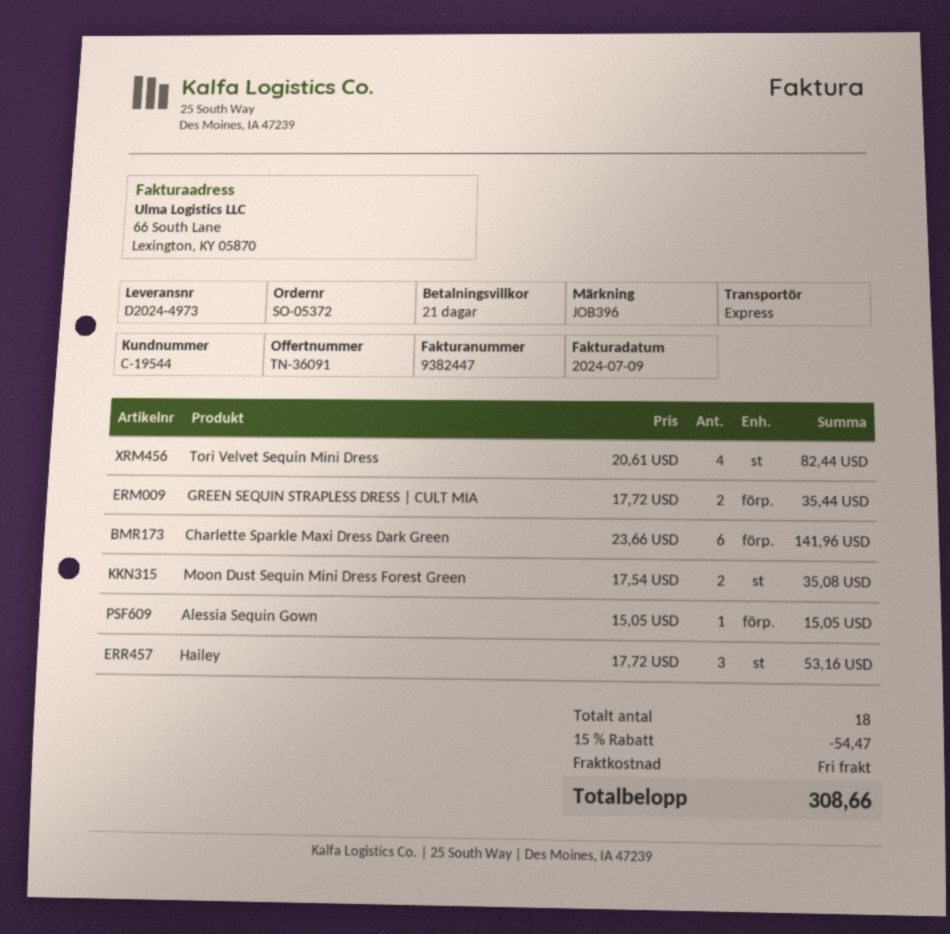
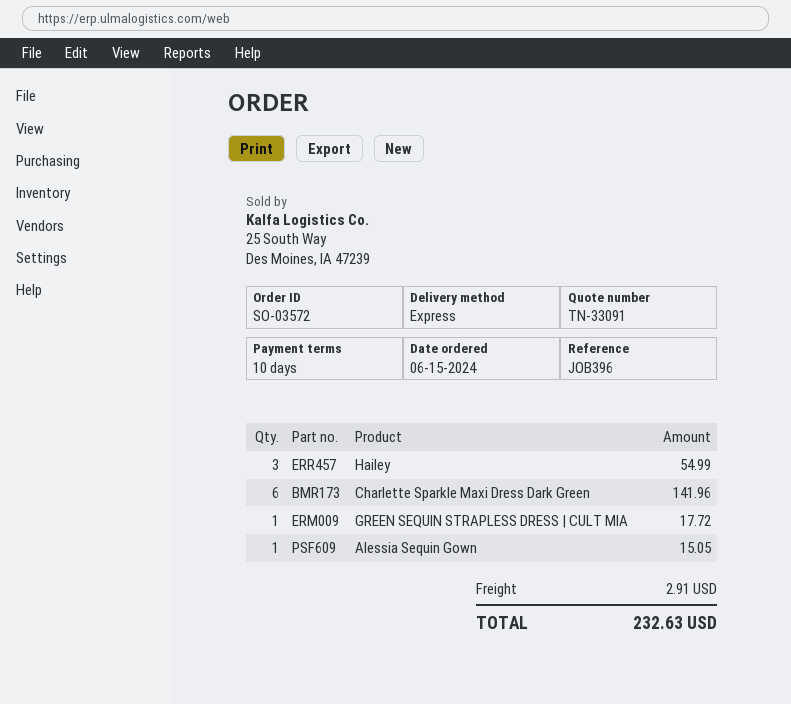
quote number: TN-36091 -> TN-33091
order number: SO-05372 -> SO-03572
payment terms: 21 days -> 10 days
Tori Velvet Sequin Mini Dress: 4 for 82.44 -> none
GREEN SEQUIN STRAPLESS DRESS | CULT MIA: 2 for 35.44 -> 1 for 17.72
Moon Dust Sequin Mini Dress Forest Green: 2 for 35.08 -> none
Hailey: 3 for 53.16 -> 3 for 54.99
discount: 15% = 54.47 -> none
shipping: 0.00 -> 2.91
total: 308.66 -> 232.63

